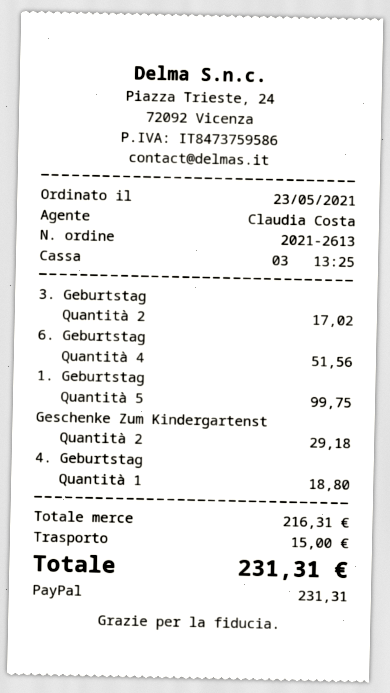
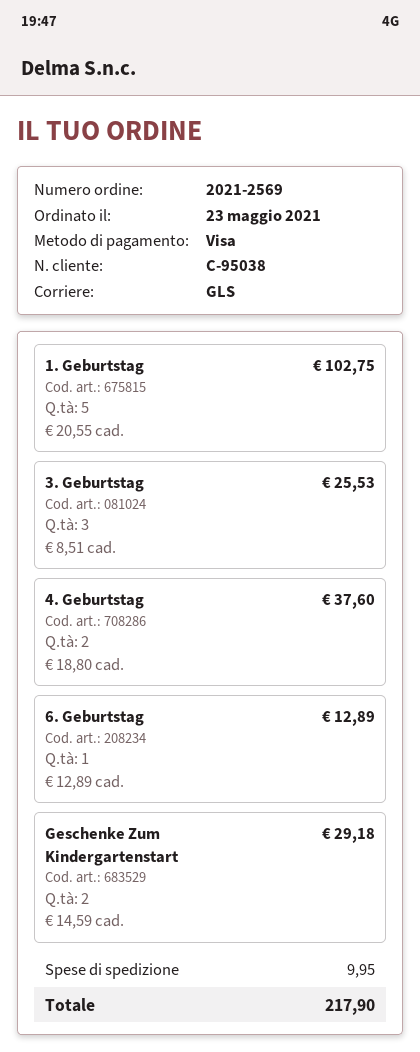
order number: 2021-2613 -> 2021-2569
payment method: PayPal -> Visa
3. Geburtstag: 2 for 17.02 -> 3 for 25.53
6. Geburtstag: 4 for 51.56 -> 1 for 12.89
1. Geburtstag: 5 for 99.75 -> 5 for 102.75
4. Geburtstag: 1 for 18.80 -> 2 for 37.60
shipping: 15.00 -> 9.95
total: 231.31 -> 217.90

